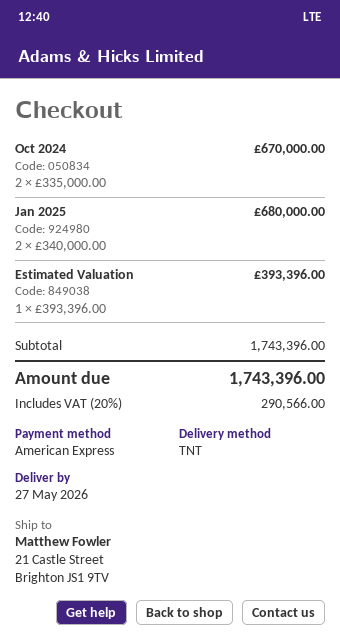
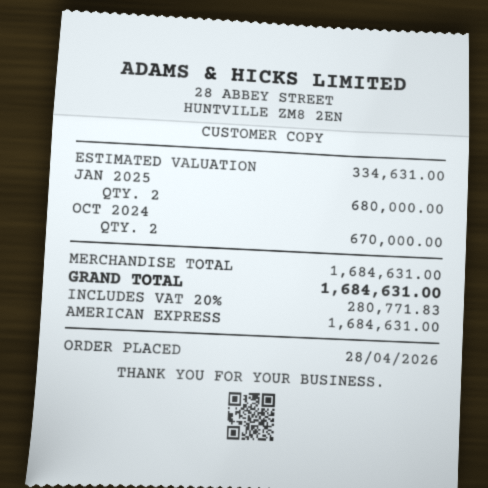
Estimated Valuation: 1 for 393396.00 -> 1 for 334631.00
subtotal: 1743396.00 -> 1684631.00
tax: 20% = 290566.00 -> 20% = 280771.83
total: 1743396.00 -> 1684631.00

